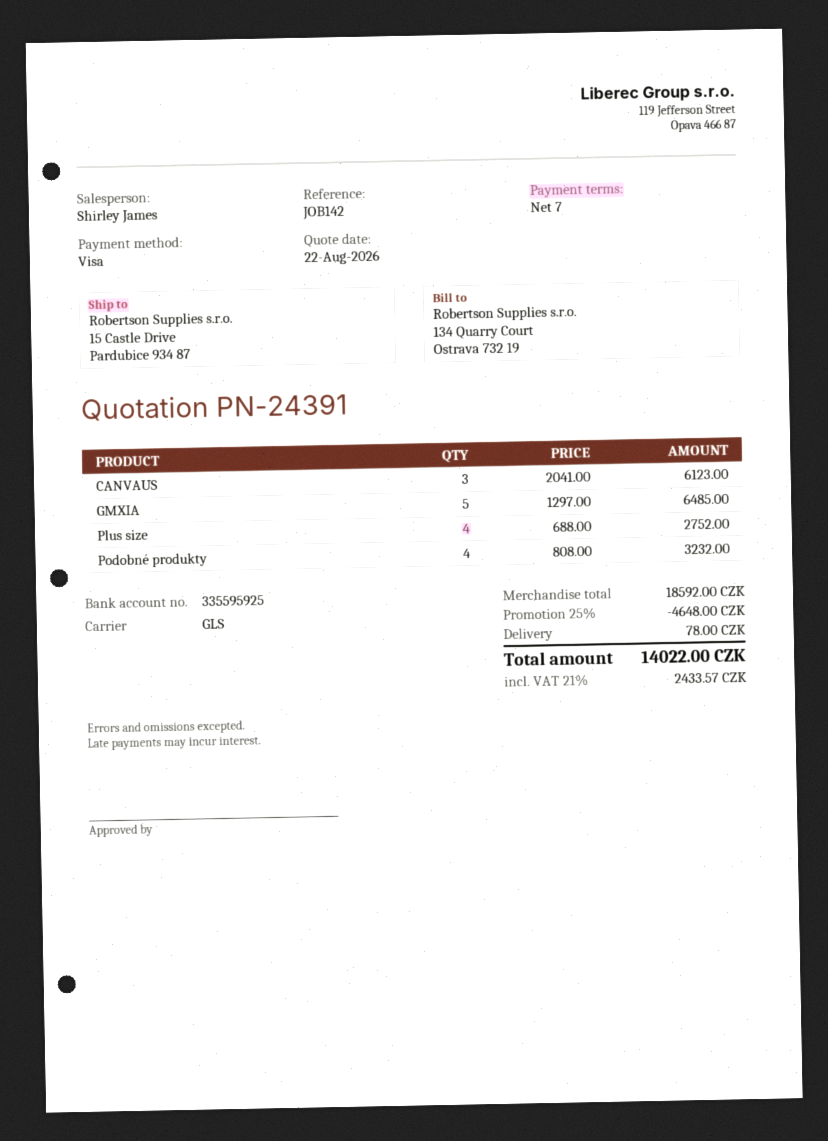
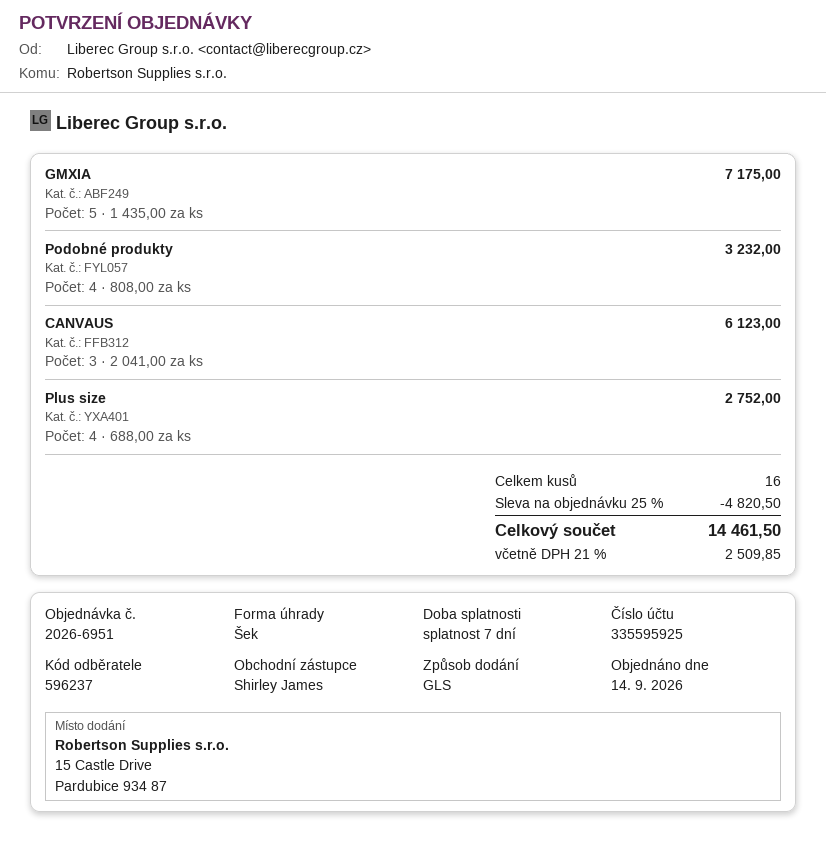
payment method: Visa -> cheque
GMXIA: 5 x 1297.00 = 6485.00 -> 5 x 1435.00 = 7175.00
discount: 25% = 4648.00 -> 25% = 4820.50
shipping: 78.00 -> none
tax: 21% = 2433.57 -> 21% = 2509.85
total: 14022.00 -> 14461.50

